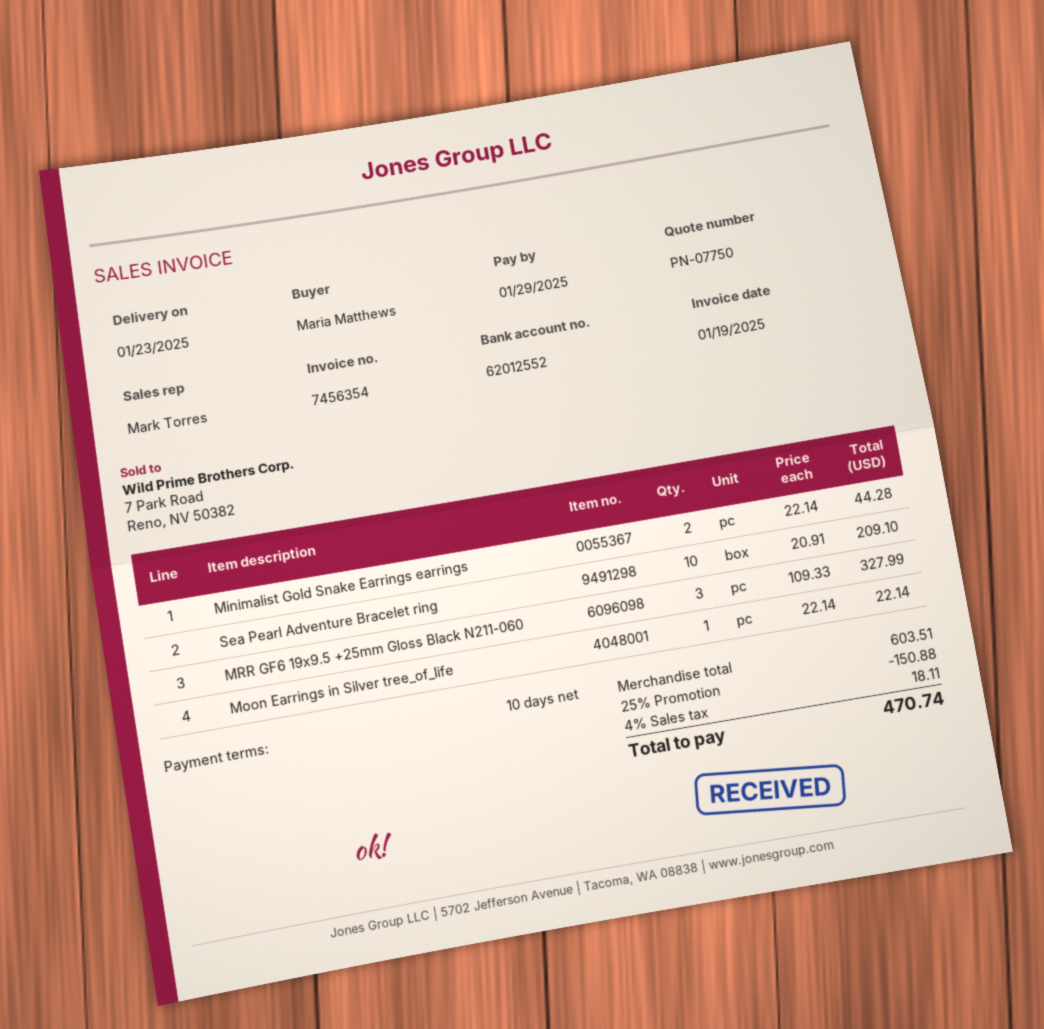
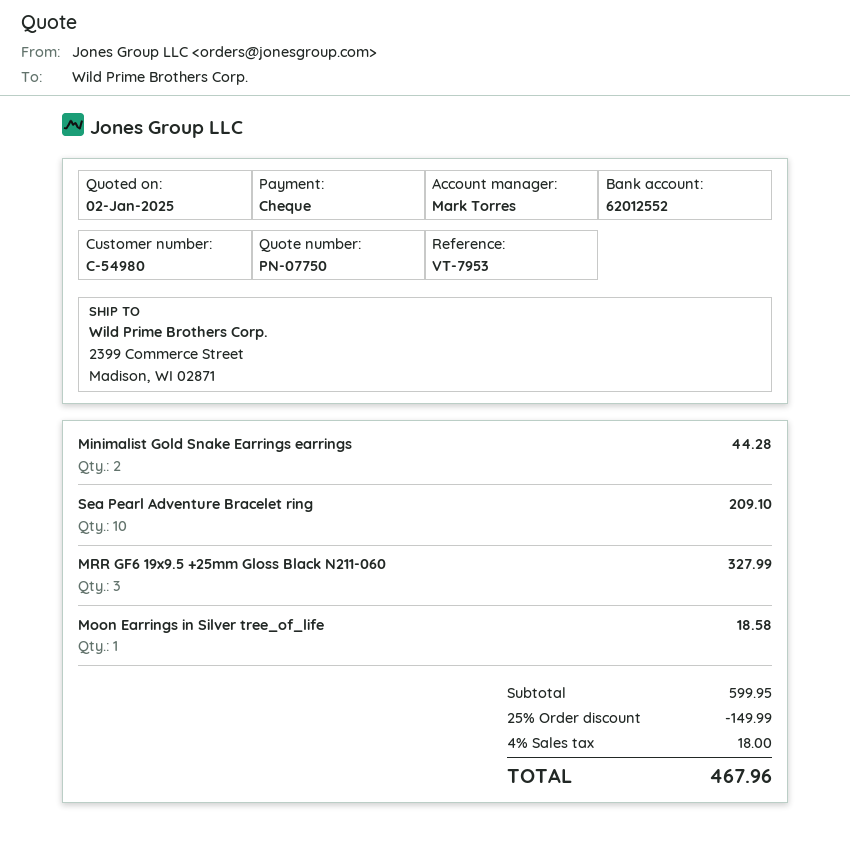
Moon Earrings in Silver tree_of_life: 1 for 22.14 -> 1 for 18.58
subtotal: 603.51 -> 599.95
discount: 25% = 150.88 -> 25% = 149.99
tax: 4% = 18.11 -> 4% = 18.00
total: 470.74 -> 467.96

